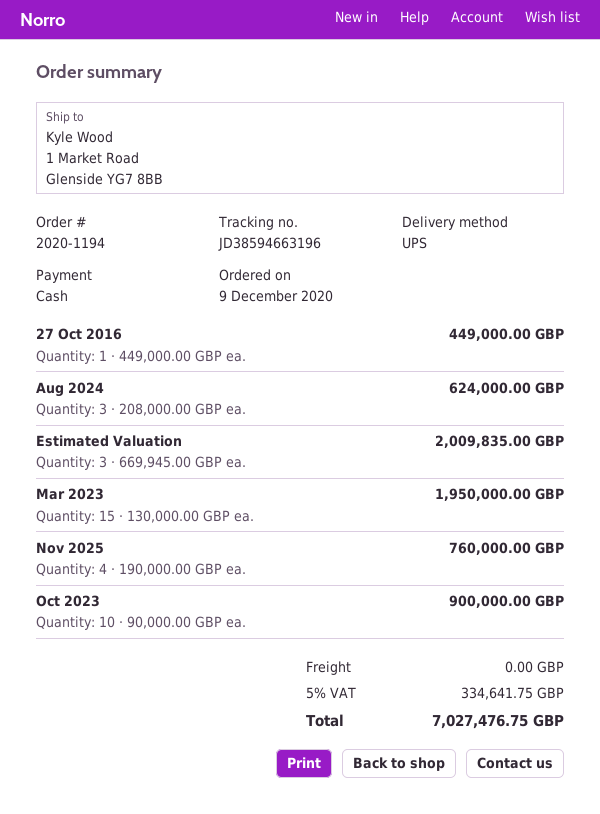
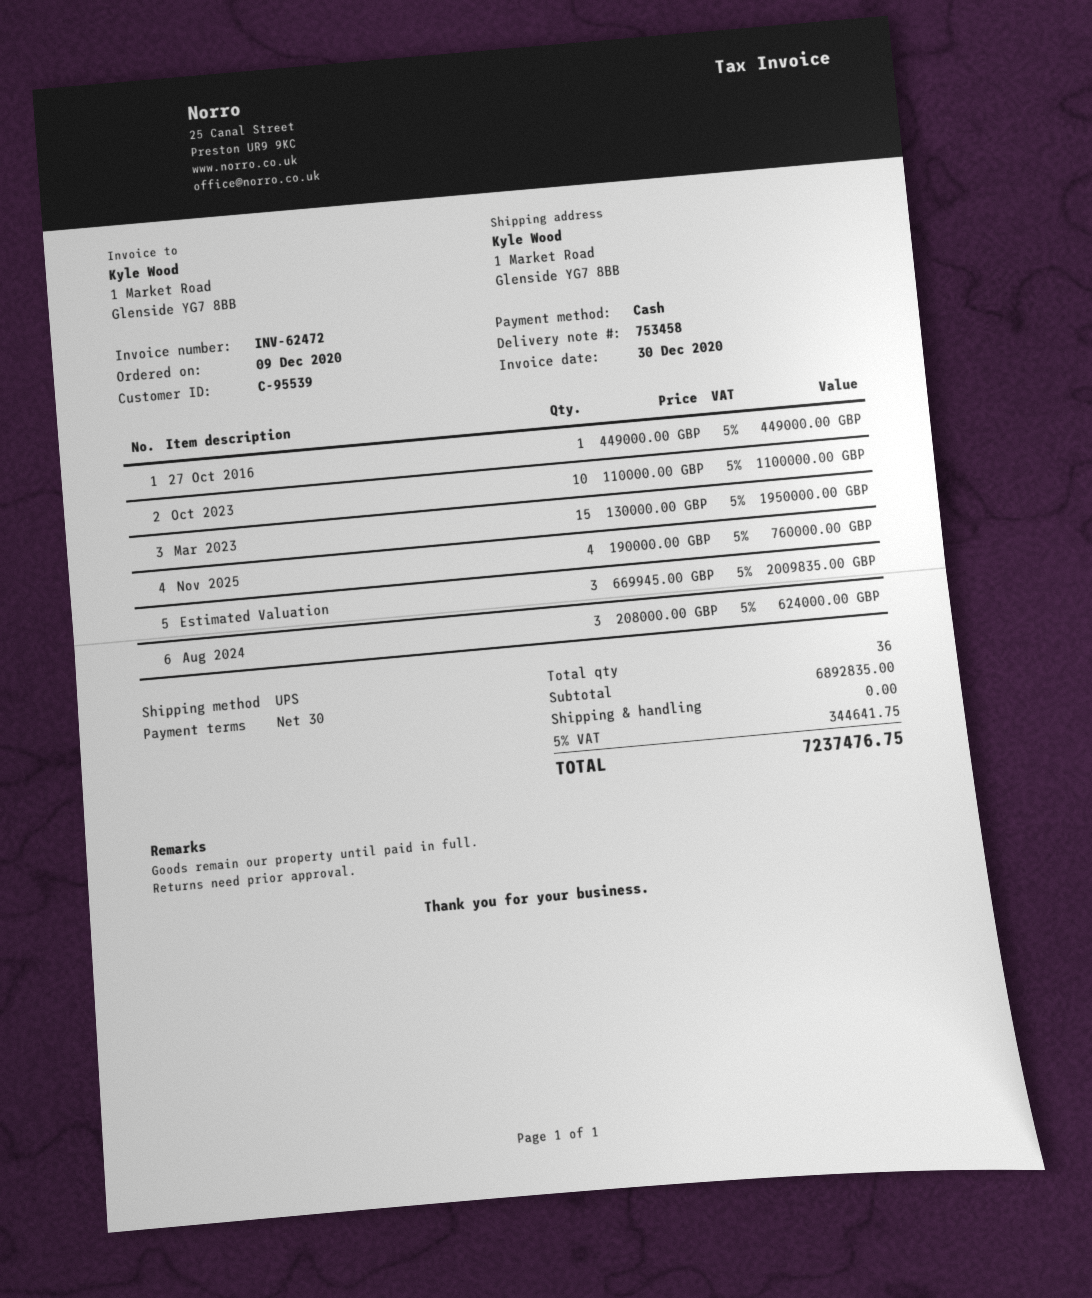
Oct 2023: 10 x 90000.00 = 900000.00 -> 10 x 110000.00 = 1100000.00
tax: 5% = 334641.75 -> 5% = 344641.75
total: 7027476.75 -> 7237476.75

